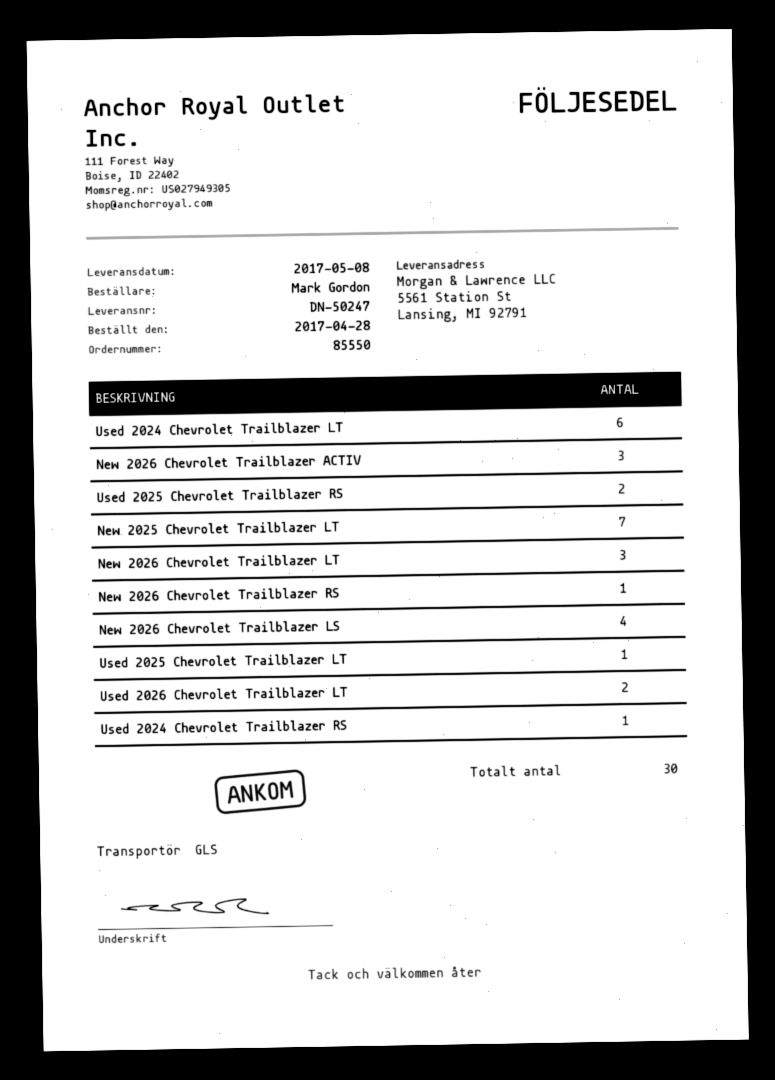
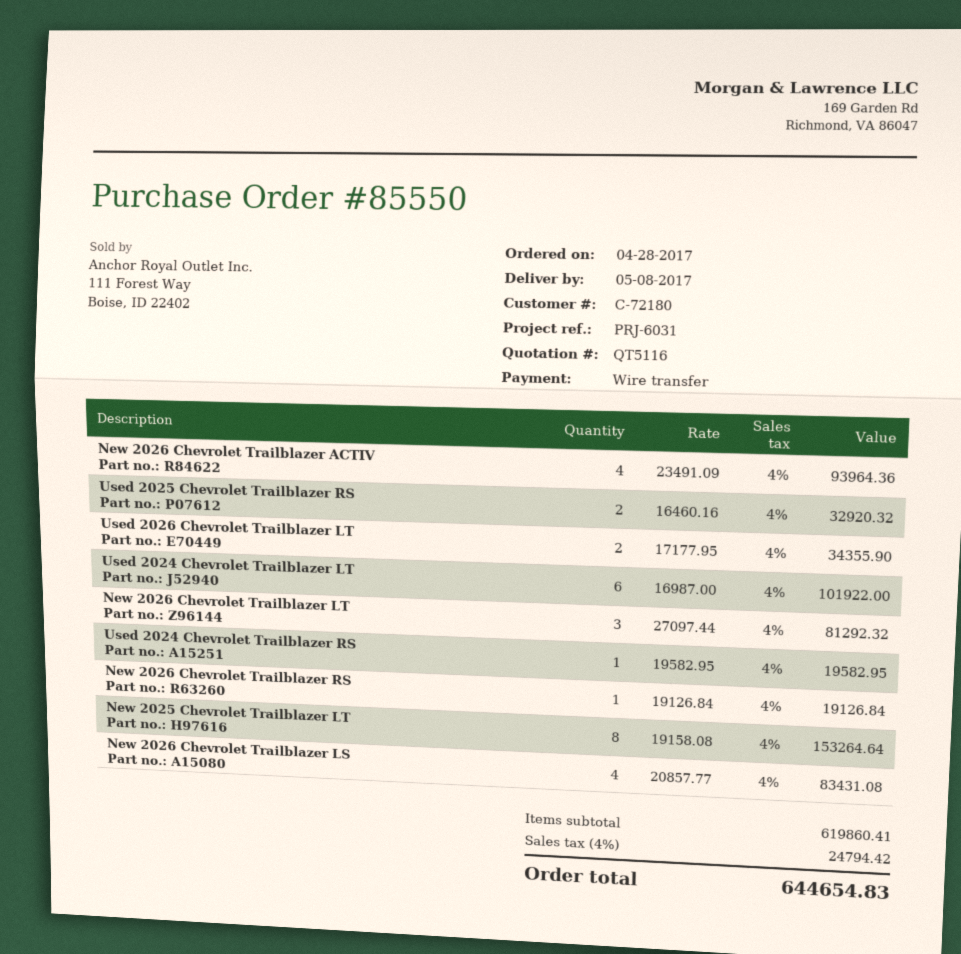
New 2026 Chevrolet Trailblazer ACTIV: 3 -> 4
New 2025 Chevrolet Trailblazer LT: 7 -> 8
Used 2025 Chevrolet Trailblazer LT: 1 -> none

